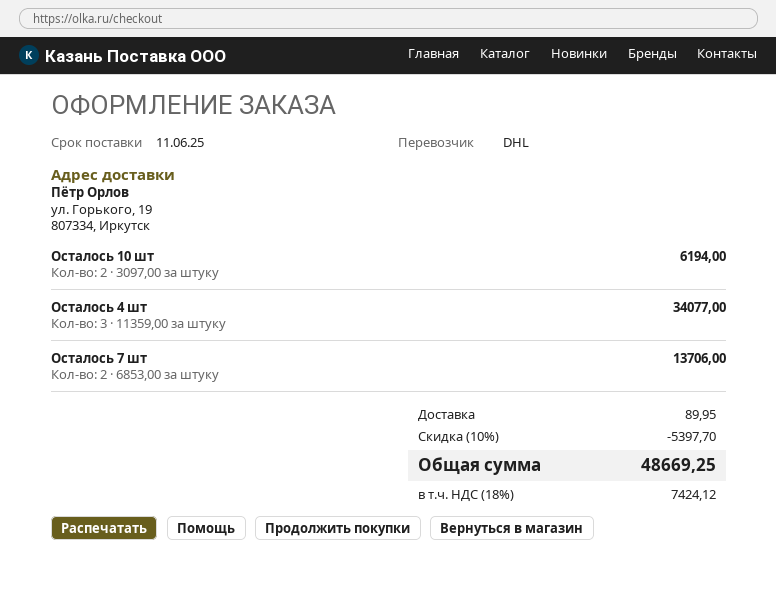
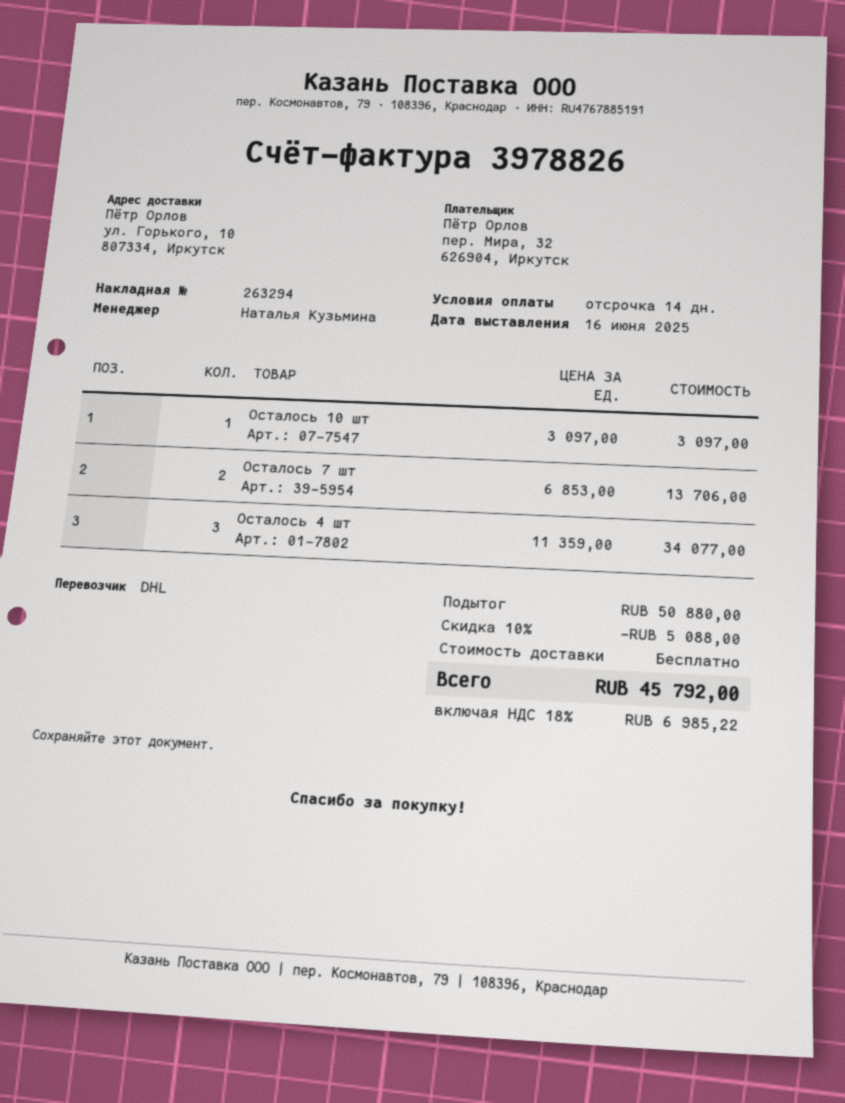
ship to: ул. Горького, 19, 807334, Иркутск -> ул. Горького, 10, 807334, Иркутск
Осталось 10 шт: 2 x 3097.00 = 6194.00 -> 1 x 3097.00 = 3097.00
discount: 10% = 5397.70 -> 10% = 5088.00
shipping: 89.95 -> 0.00
tax: 18% = 7424.12 -> 18% = 6985.22
total: 48669.25 -> 45792.00

